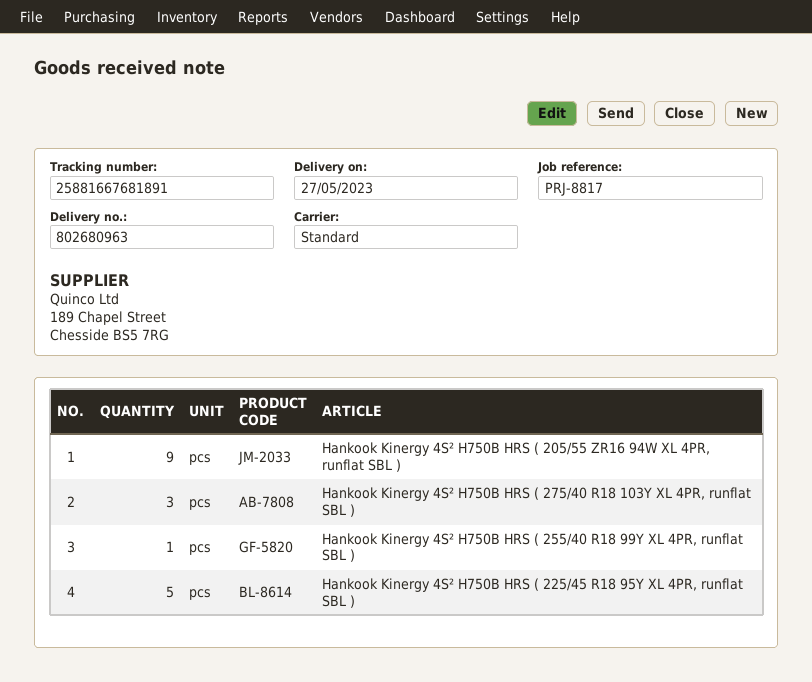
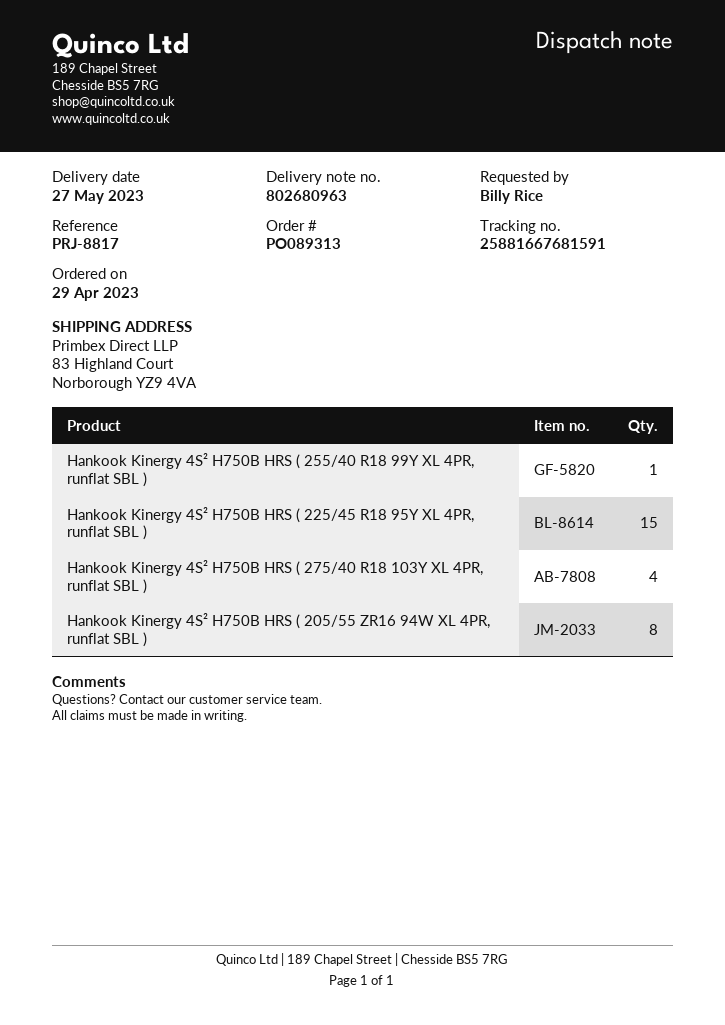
tracking number: 25881667681891 -> 25881667681591
Hankook Kinergy 4S² H750B HRS ( 205/55 ZR16 94W XL 4PR, runflat SBL ): 9 -> 8
Hankook Kinergy 4S² H750B HRS ( 275/40 R18 103Y XL 4PR, runflat SBL ): 3 -> 4
Hankook Kinergy 4S² H750B HRS ( 225/45 R18 95Y XL 4PR, runflat SBL ): 5 -> 15

